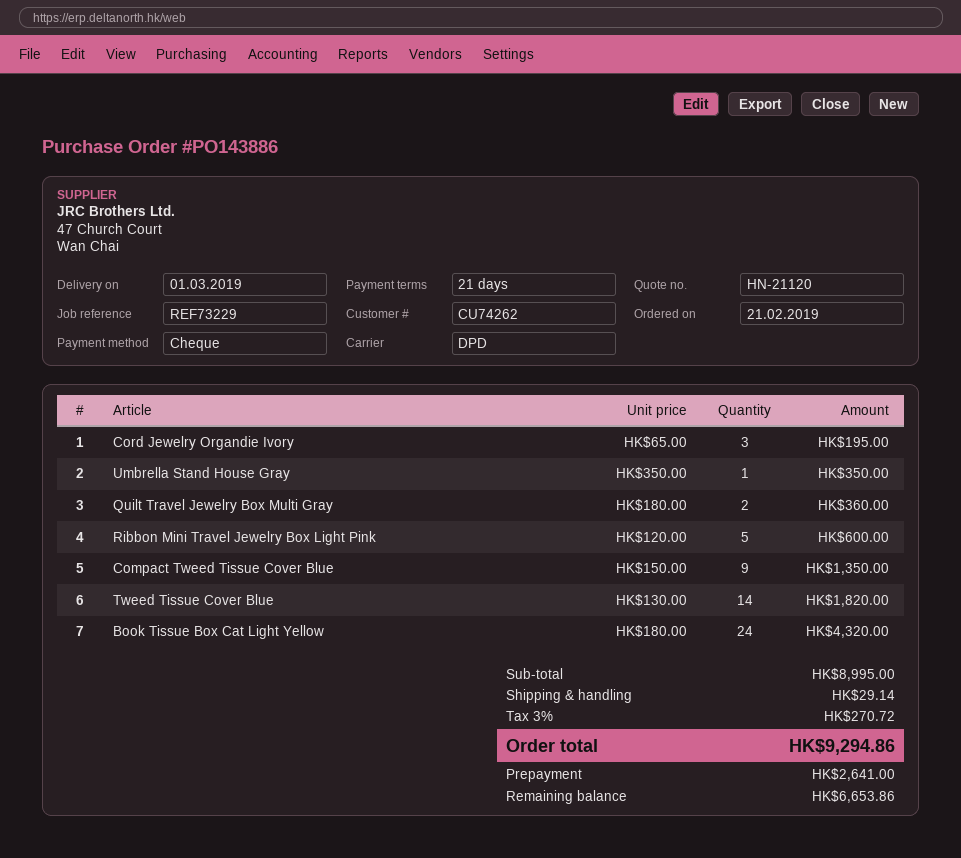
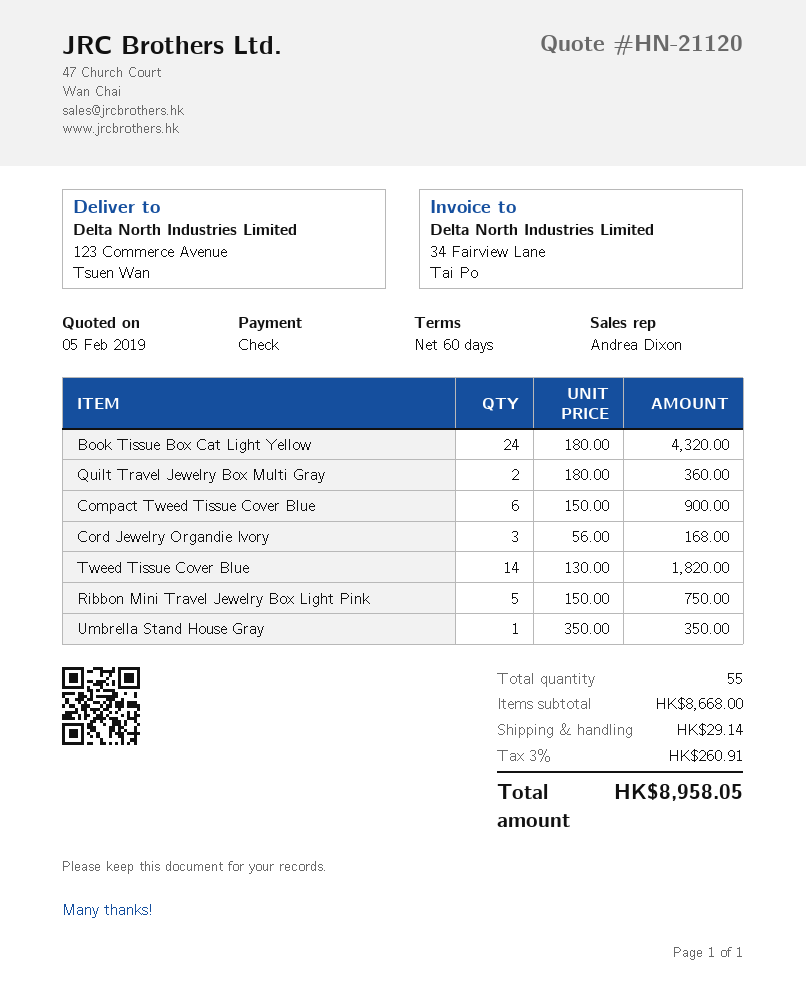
payment terms: 21 days -> 60 days
Cord Jewelry Organdie Ivory: 3 x 65.00 = 195.00 -> 3 x 56.00 = 168.00
Ribbon Mini Travel Jewelry Box Light Pink: 5 x 120.00 = 600.00 -> 5 x 150.00 = 750.00
Compact Tweed Tissue Cover Blue: 9 x 150.00 = 1350.00 -> 6 x 150.00 = 900.00
subtotal: 8995.00 -> 8668.00
tax: 3% = 270.72 -> 3% = 260.91
total: 9294.86 -> 8958.05

